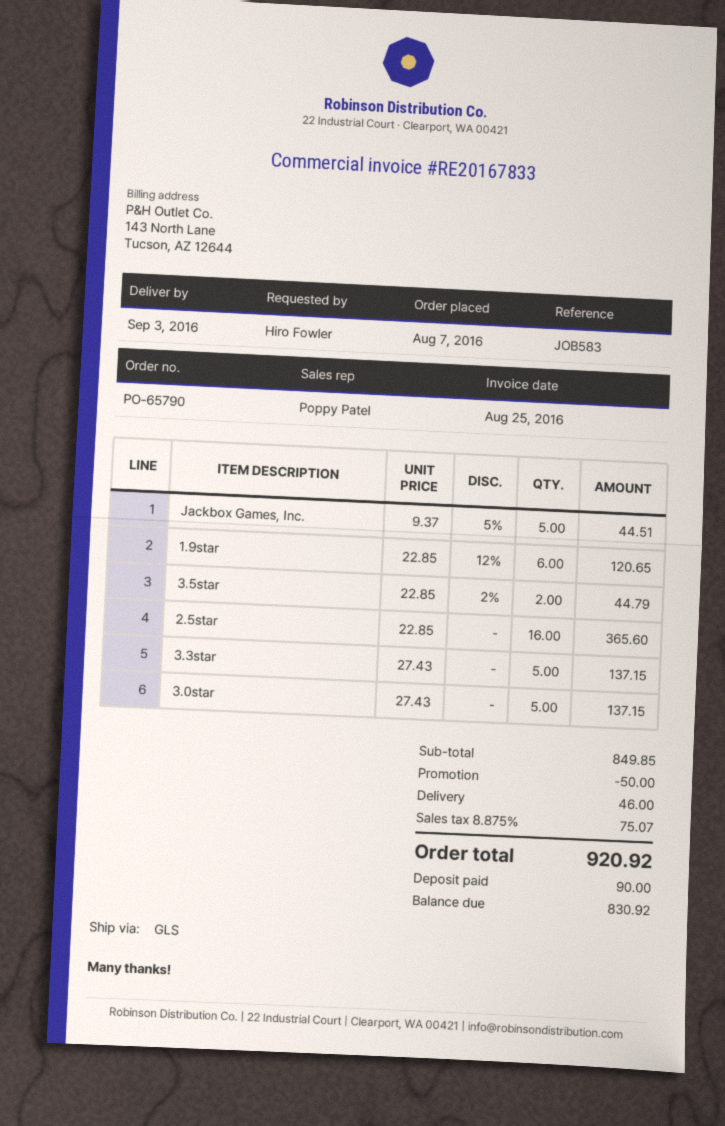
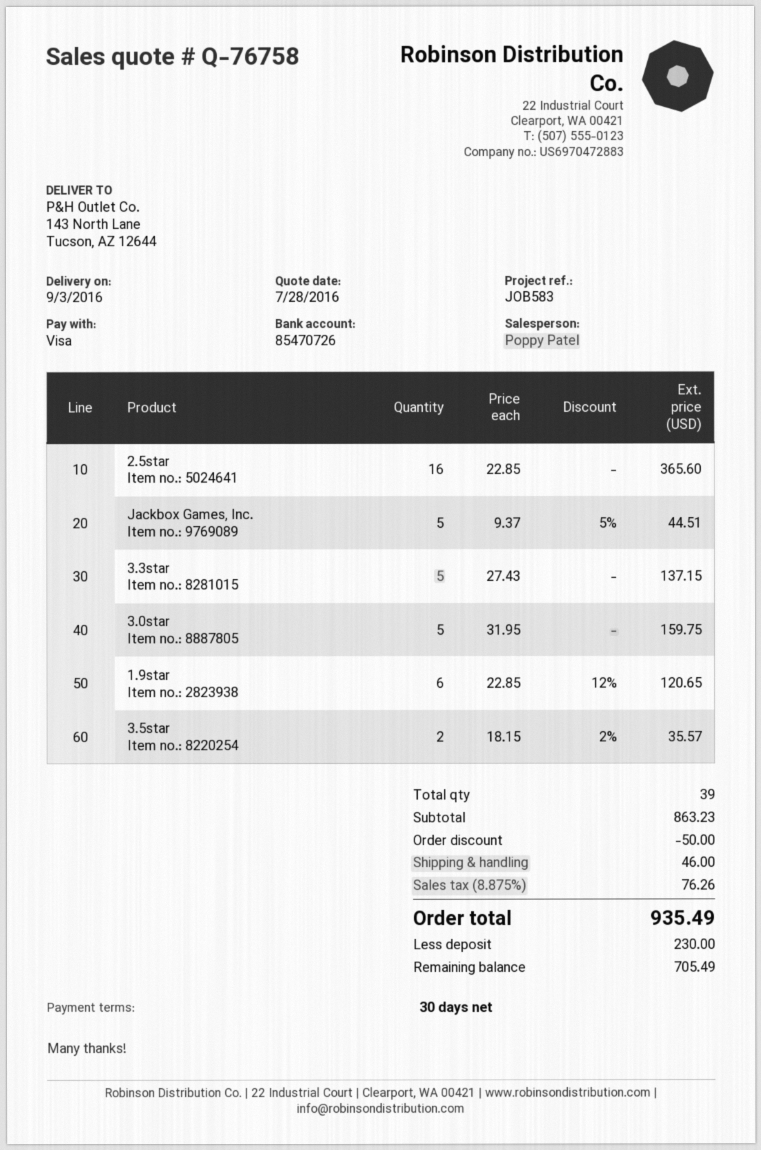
3.5star: 2 x 22.85 - 2% = 44.79 -> 2 x 18.15 - 2% = 35.57
3.0star: 5 x 27.43 = 137.15 -> 5 x 31.95 = 159.75
subtotal: 849.85 -> 863.23
tax: 8.875% = 75.07 -> 8.875% = 76.26
total: 920.92 -> 935.49
deposit: 90.00 -> 230.00
balance: 830.92 -> 705.49

